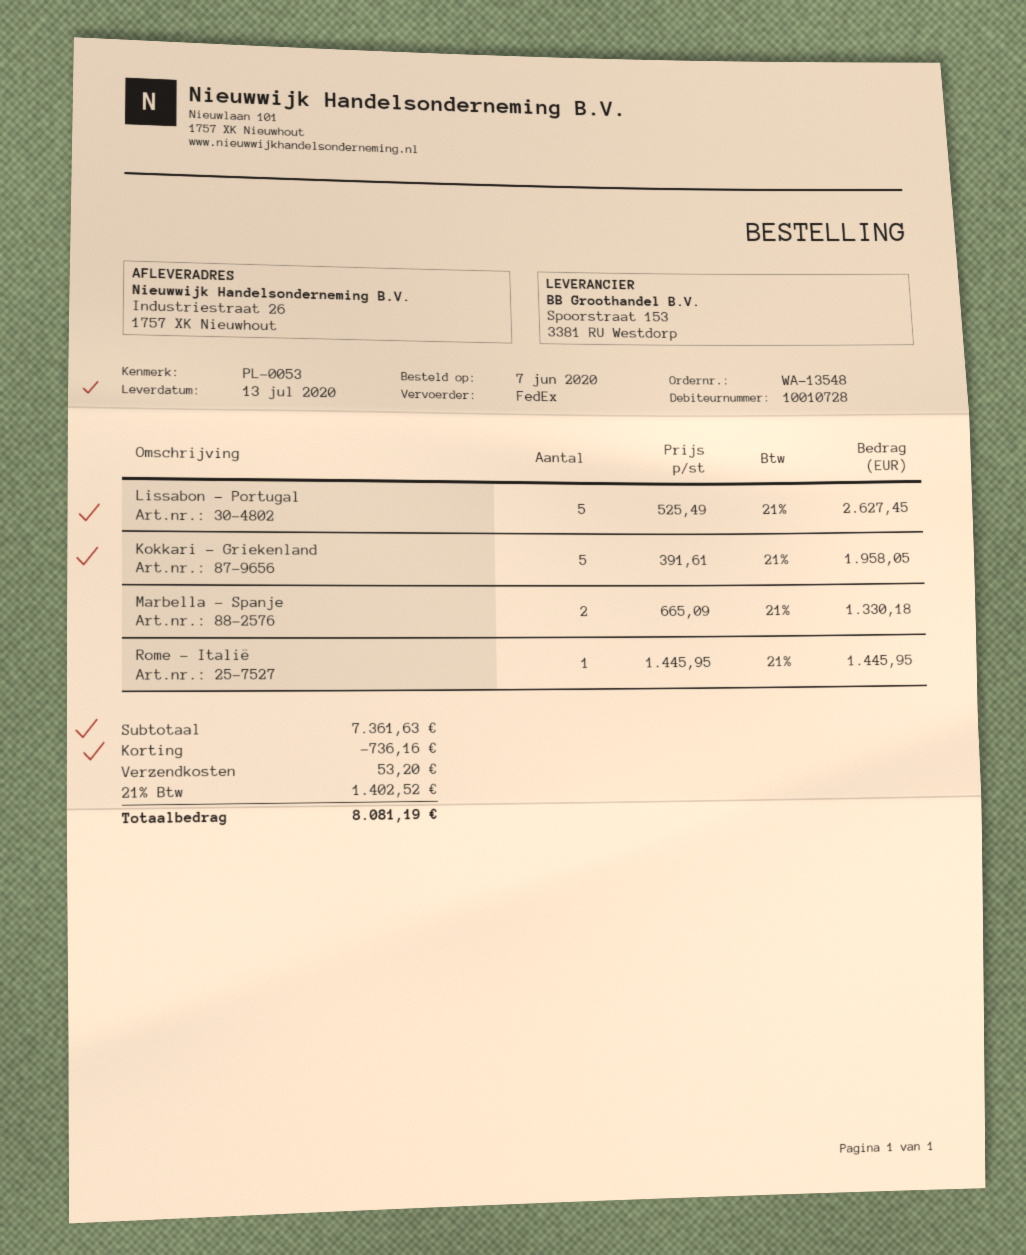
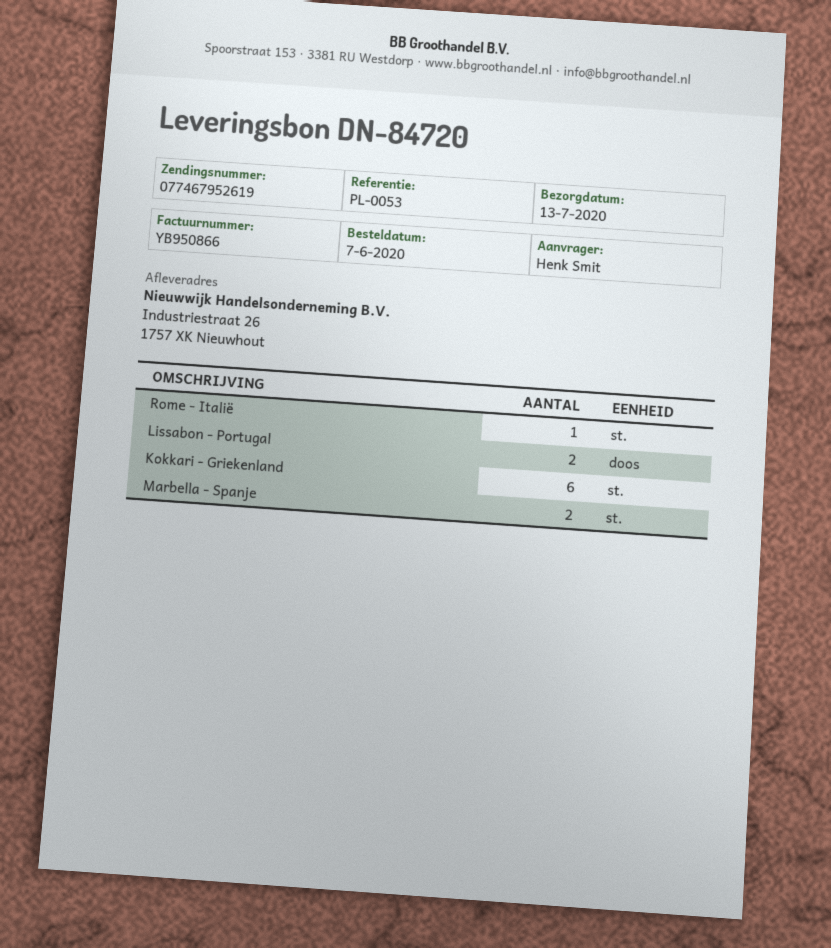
Lissabon - Portugal: 5 -> 2
Kokkari - Griekenland: 5 -> 6

